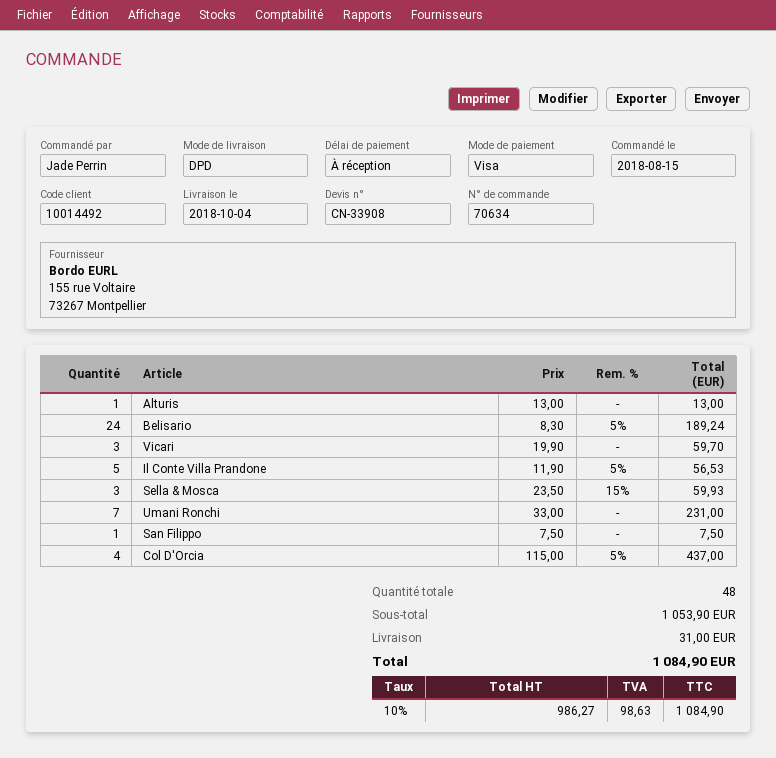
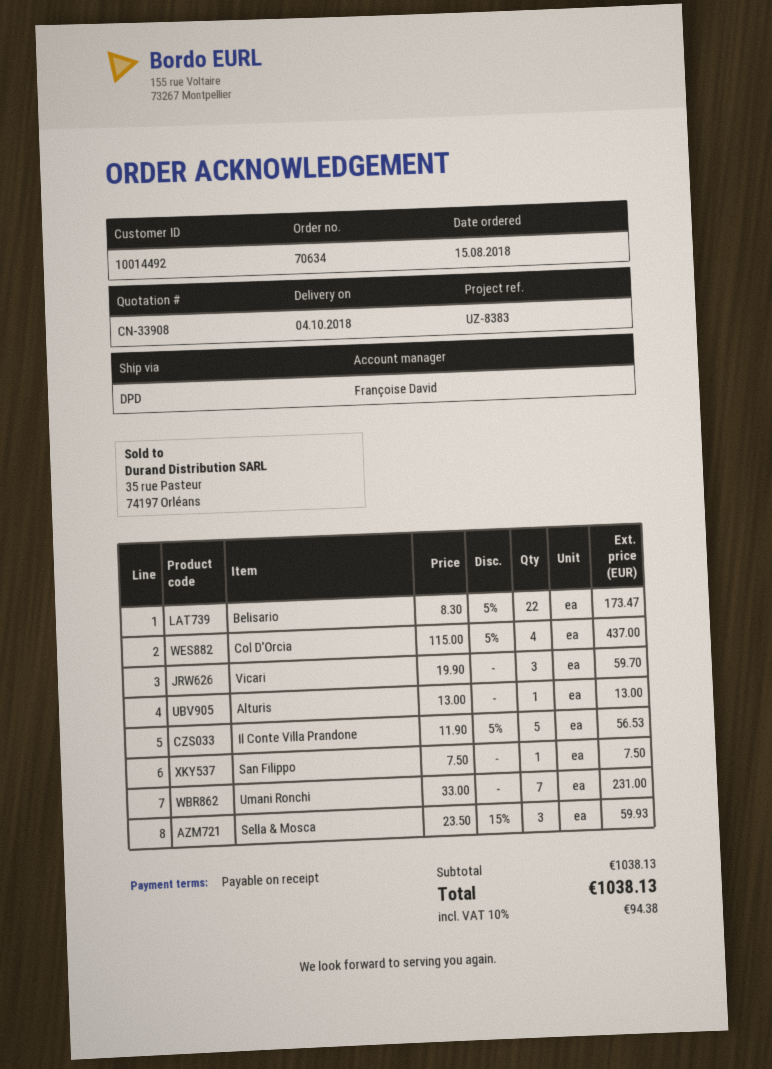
Belisario: 24 x 8.30 - 5% = 189.24 -> 22 x 8.30 - 5% = 173.47
subtotal: 1053.90 -> 1038.13
shipping: 31.00 -> none
tax: 10% = 98.63 -> 10% = 94.38
total: 1084.90 -> 1038.13

